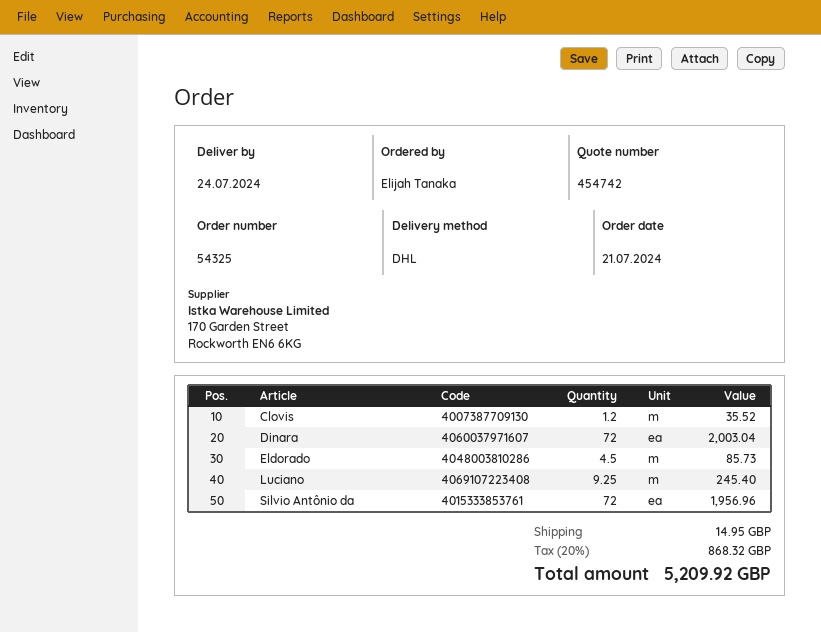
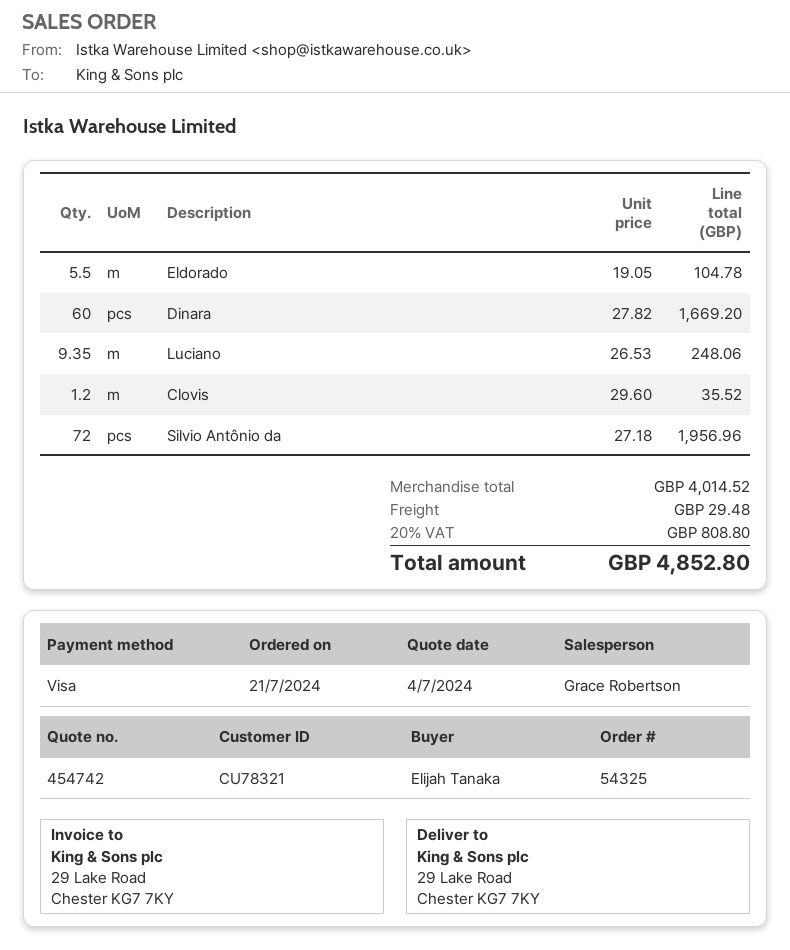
Dinara: 72 for 2003.04 -> 60 for 1669.20
Eldorado: 4.5 for 85.73 -> 5.5 for 104.78
Luciano: 9.25 for 245.40 -> 9.35 for 248.06
shipping: 14.95 -> 29.48
tax: 20% = 868.32 -> 20% = 808.80
total: 5209.92 -> 4852.80

